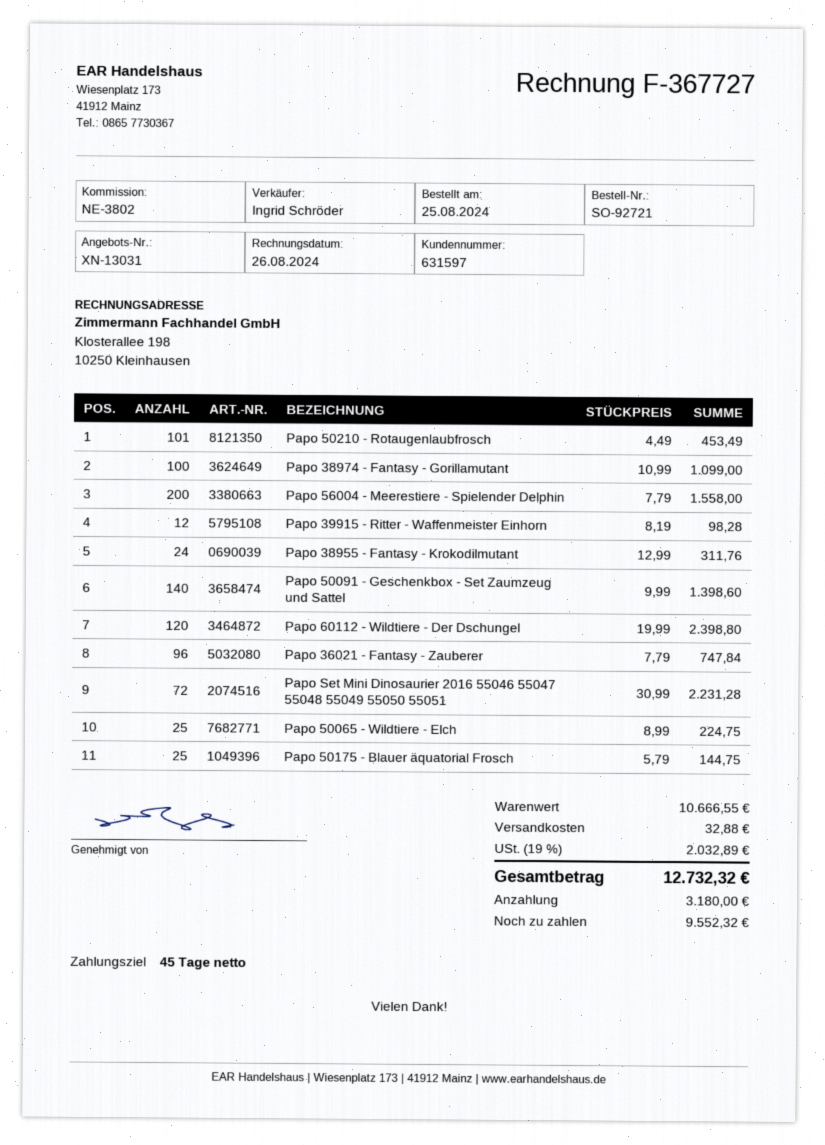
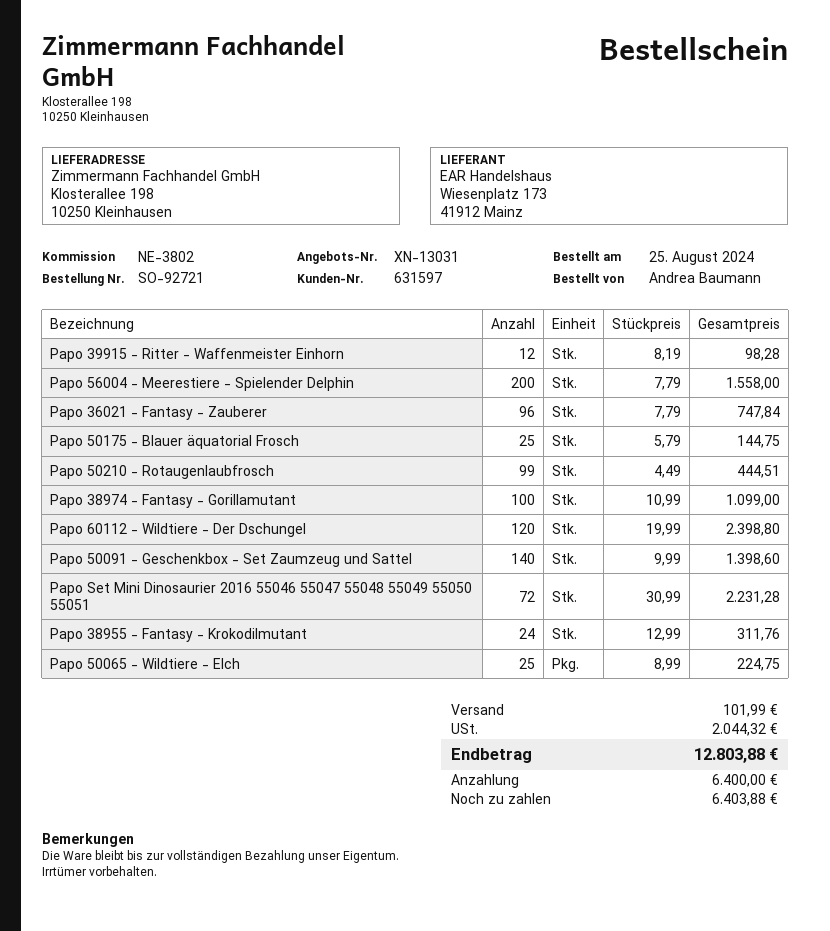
Papo 50210 - Rotaugenlaubfrosch: 101 x 4.49 = 453.49 -> 99 x 4.49 = 444.51
shipping: 32.88 -> 101.99
tax: 2032.89 -> 2044.32
total: 12732.32 -> 12803.88
deposit: 3180.00 -> 6400.00
balance: 9552.32 -> 6403.88

